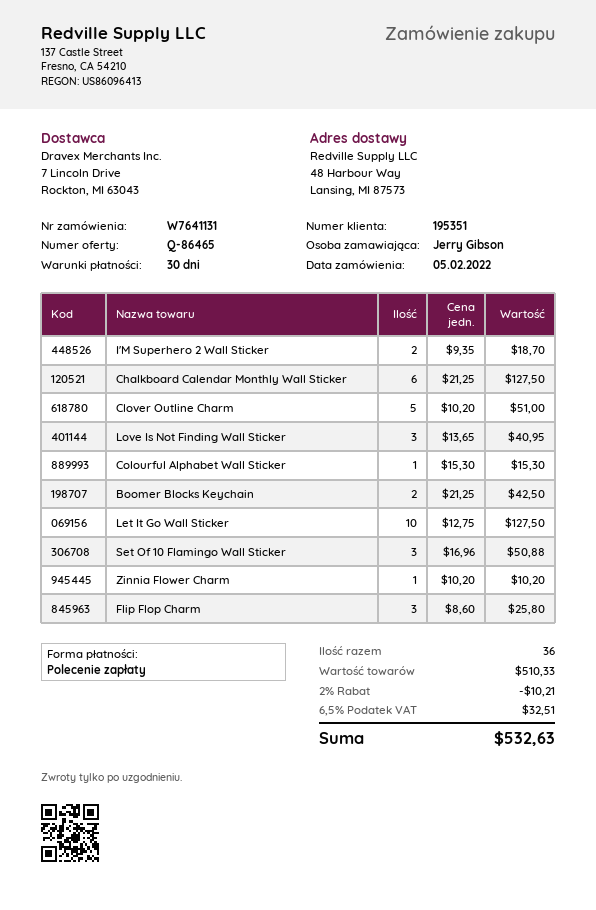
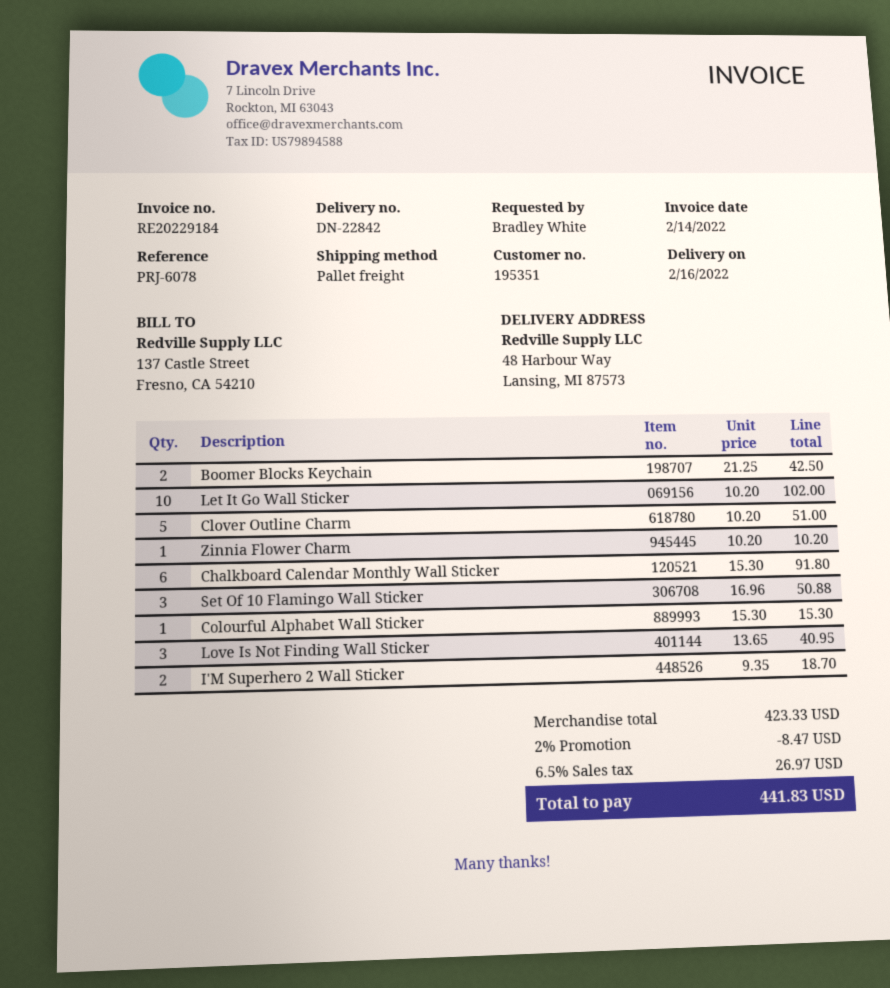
ordered by: Jerry Gibson -> Bradley White
Chalkboard Calendar Monthly Wall Sticker: 6 x 21.25 = 127.50 -> 6 x 15.30 = 91.80
Let It Go Wall Sticker: 10 x 12.75 = 127.50 -> 10 x 10.20 = 102.00
Flip Flop Charm: 3 x 8.60 = 25.80 -> none
subtotal: 510.33 -> 423.33
discount: 2% = 10.21 -> 2% = 8.47
tax: 6.5% = 32.51 -> 6.5% = 26.97
total: 532.63 -> 441.83

